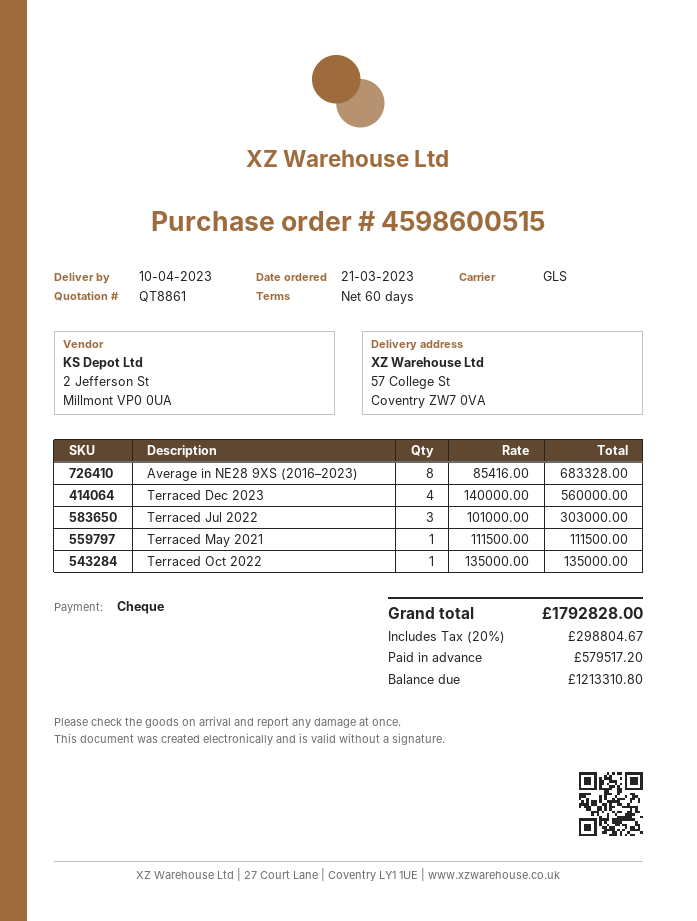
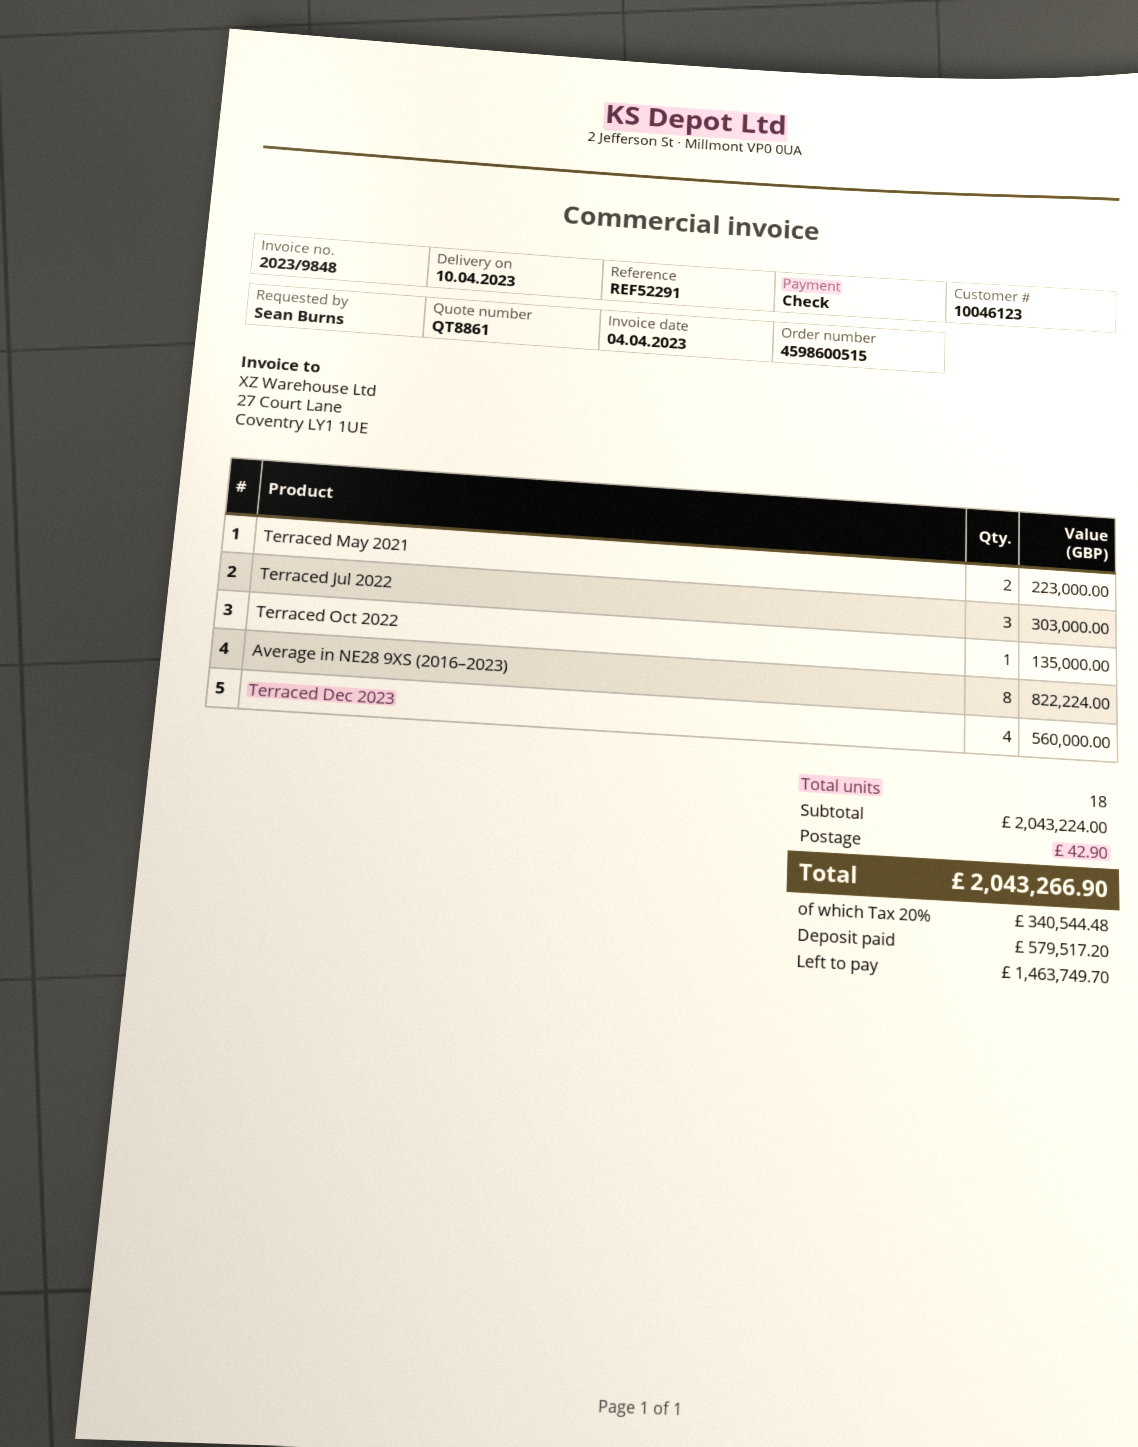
Average in NE28 9XS (2016–2023): 8 for 683328.00 -> 8 for 822224.00
Terraced May 2021: 1 for 111500.00 -> 2 for 223000.00
shipping: none -> 42.90
tax: 20% = 298804.67 -> 20% = 340544.48
total: 1792828.00 -> 2043266.90
balance: 1213310.80 -> 1463749.70

